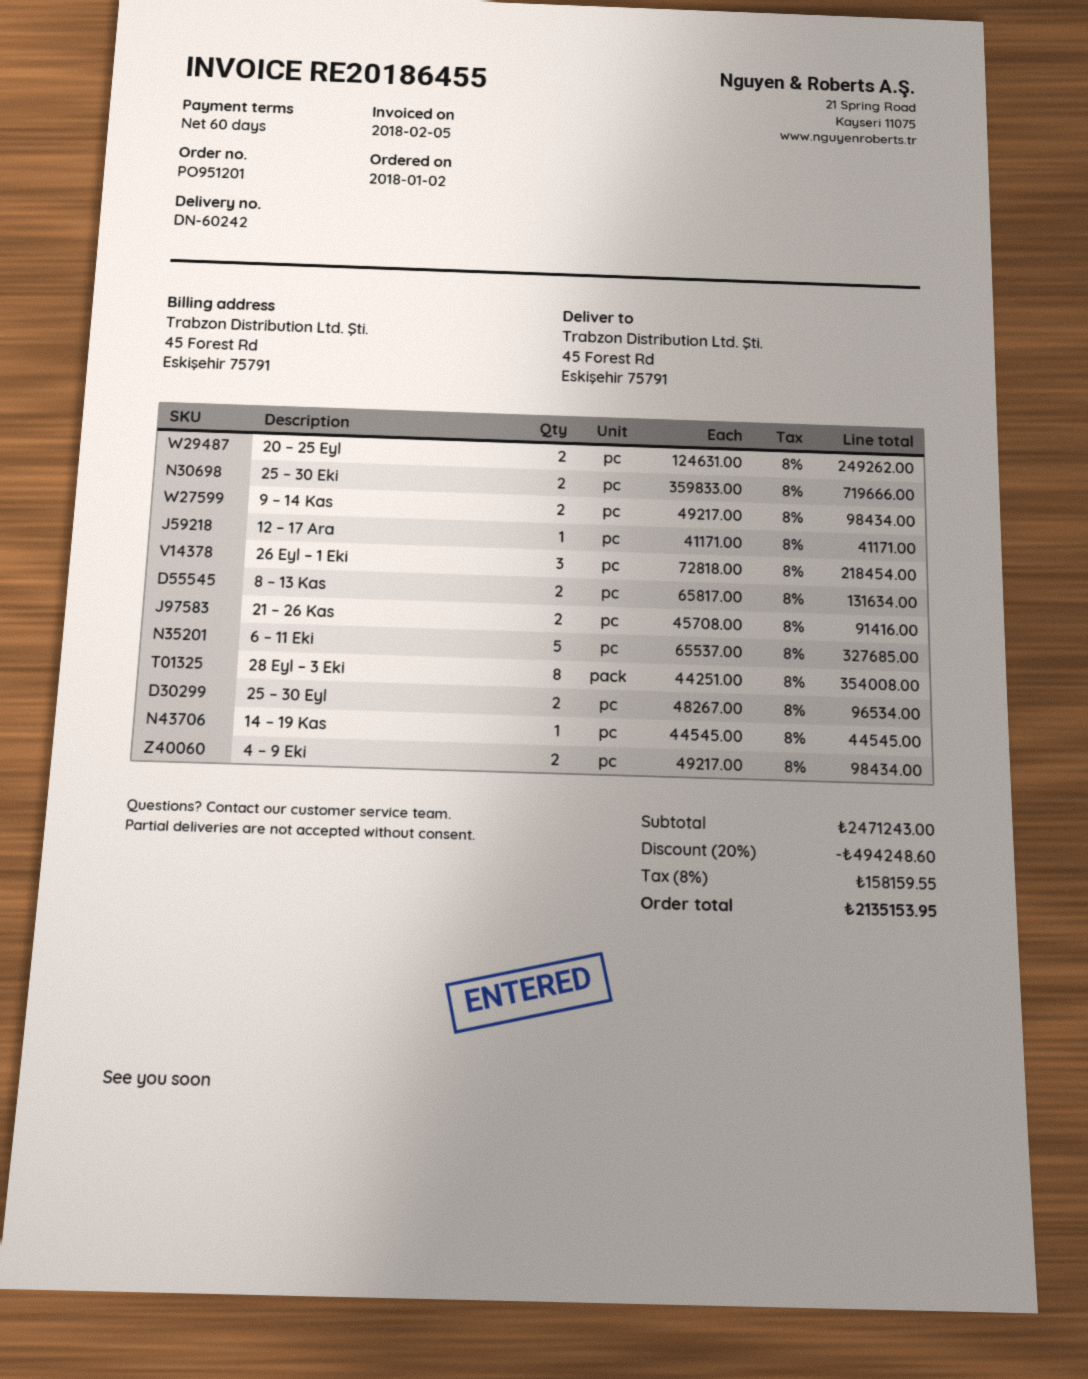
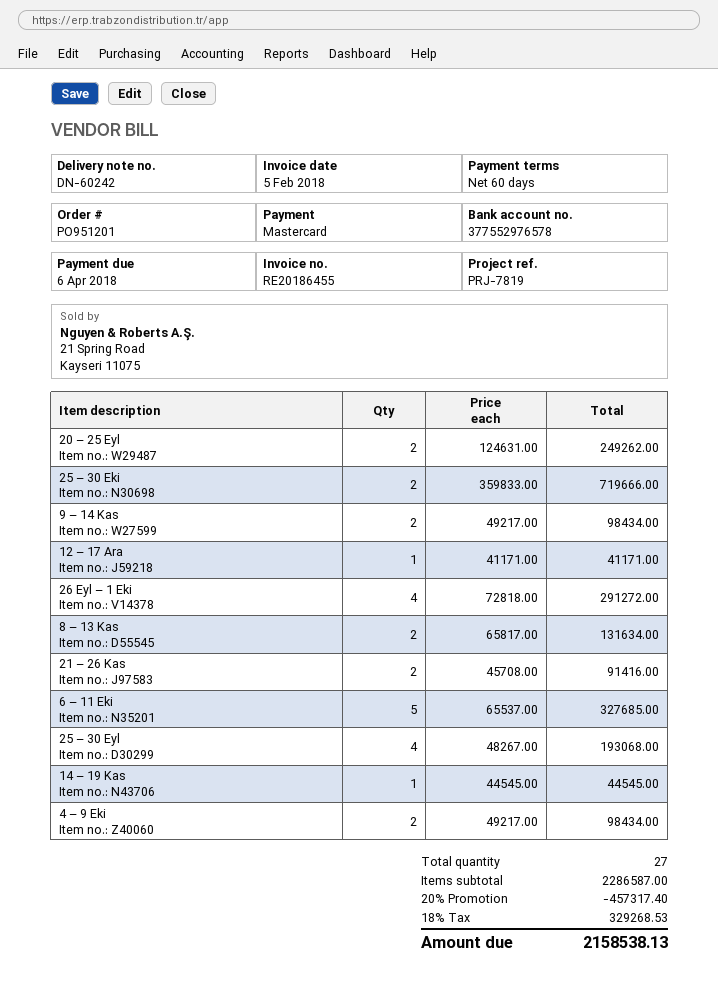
26 Eyl – 1 Eki: 3 x 72818.00 = 218454.00 -> 4 x 72818.00 = 291272.00
28 Eyl – 3 Eki: 8 x 44251.00 = 354008.00 -> none
25 – 30 Eyl: 2 x 48267.00 = 96534.00 -> 4 x 48267.00 = 193068.00
subtotal: 2471243.00 -> 2286587.00
discount: 20% = 494248.60 -> 20% = 457317.40
tax: 8% = 158159.55 -> 18% = 329268.53
total: 2135153.95 -> 2158538.13

